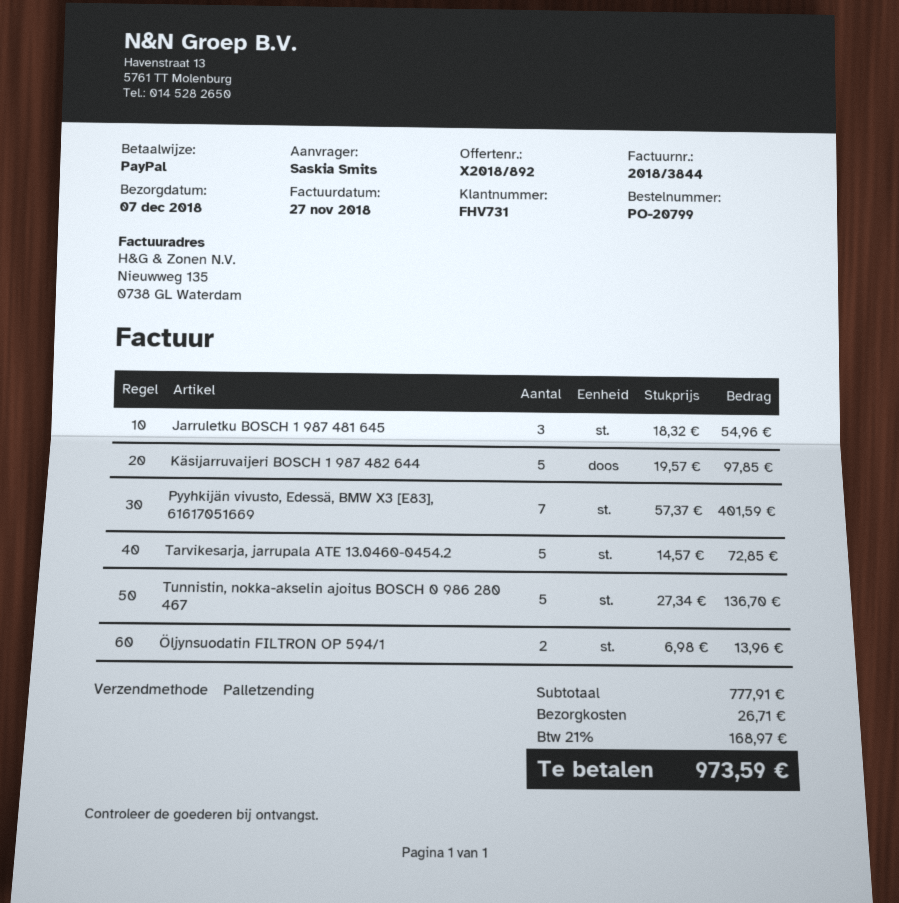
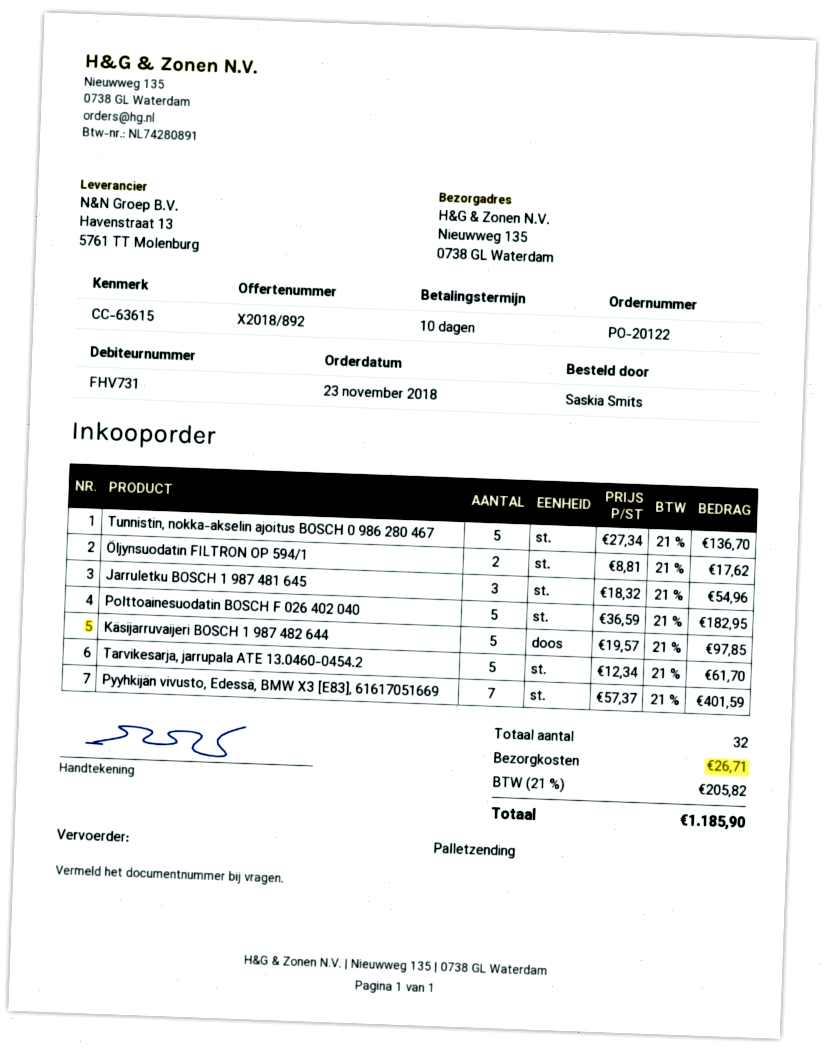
order number: PO-20799 -> PO-20122
Tarvikesarja, jarrupala ATE 13.0460-0454.2: 5 x 14.57 = 72.85 -> 5 x 12.34 = 61.70
Öljynsuodatin FILTRON OP 594/1: 2 x 6.98 = 13.96 -> 2 x 8.81 = 17.62
Polttoainesuodatin BOSCH F 026 402 040: none -> 5 x 36.59 = 182.95
tax: 21% = 168.97 -> 21% = 205.82
total: 973.59 -> 1185.90

